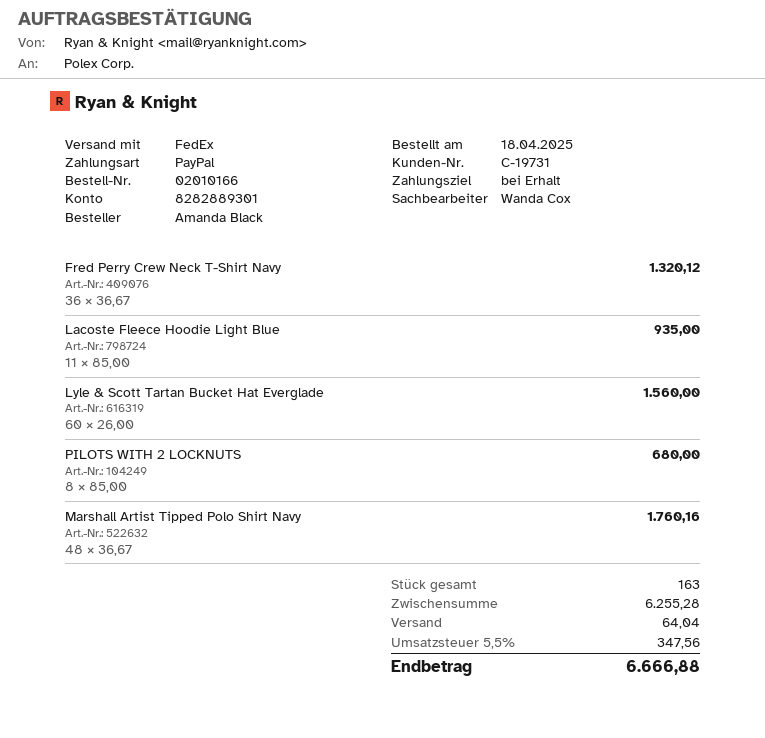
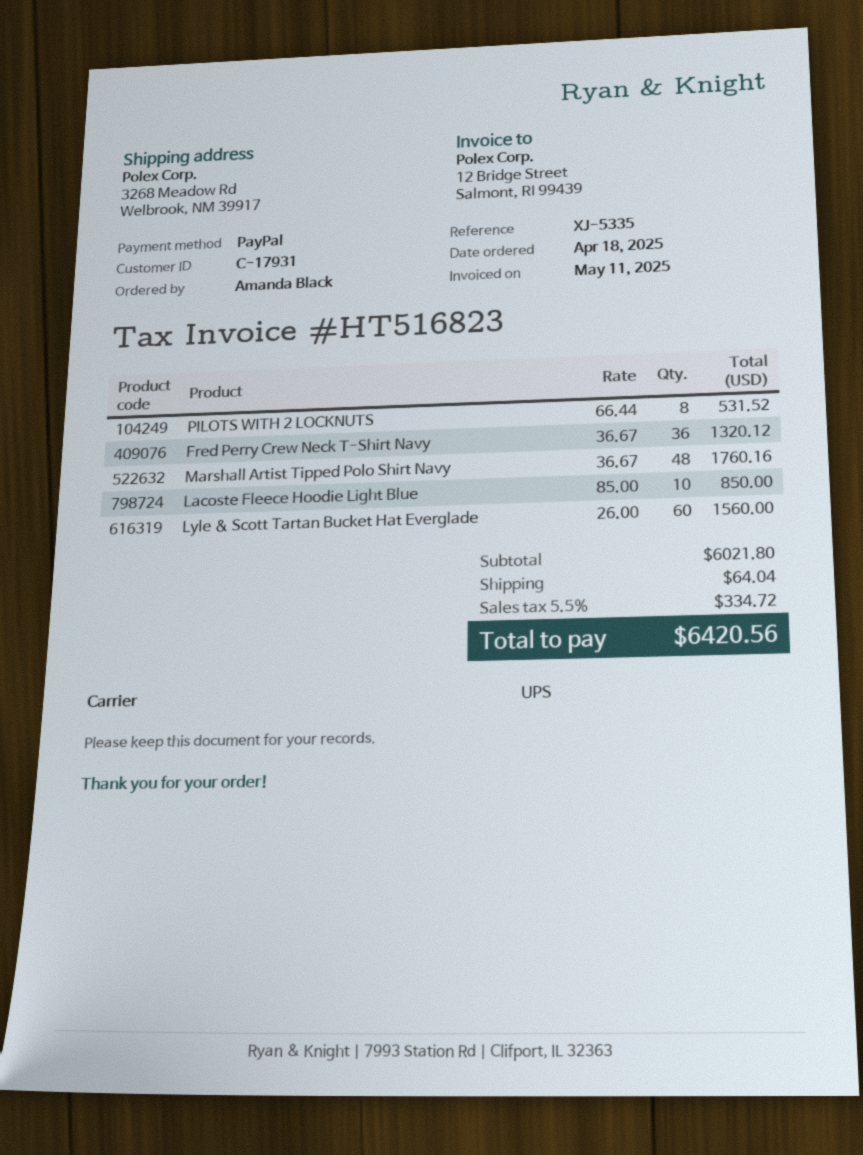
customer number: C-19731 -> C-17931
shipping method: FedEx -> UPS
Lacoste Fleece Hoodie Light Blue: 11 x 85.00 = 935.00 -> 10 x 85.00 = 850.00
PILOTS WITH 2 LOCKNUTS: 8 x 85.00 = 680.00 -> 8 x 66.44 = 531.52
subtotal: 6255.28 -> 6021.80
tax: 5.5% = 347.56 -> 5.5% = 334.72
total: 6666.88 -> 6420.56

